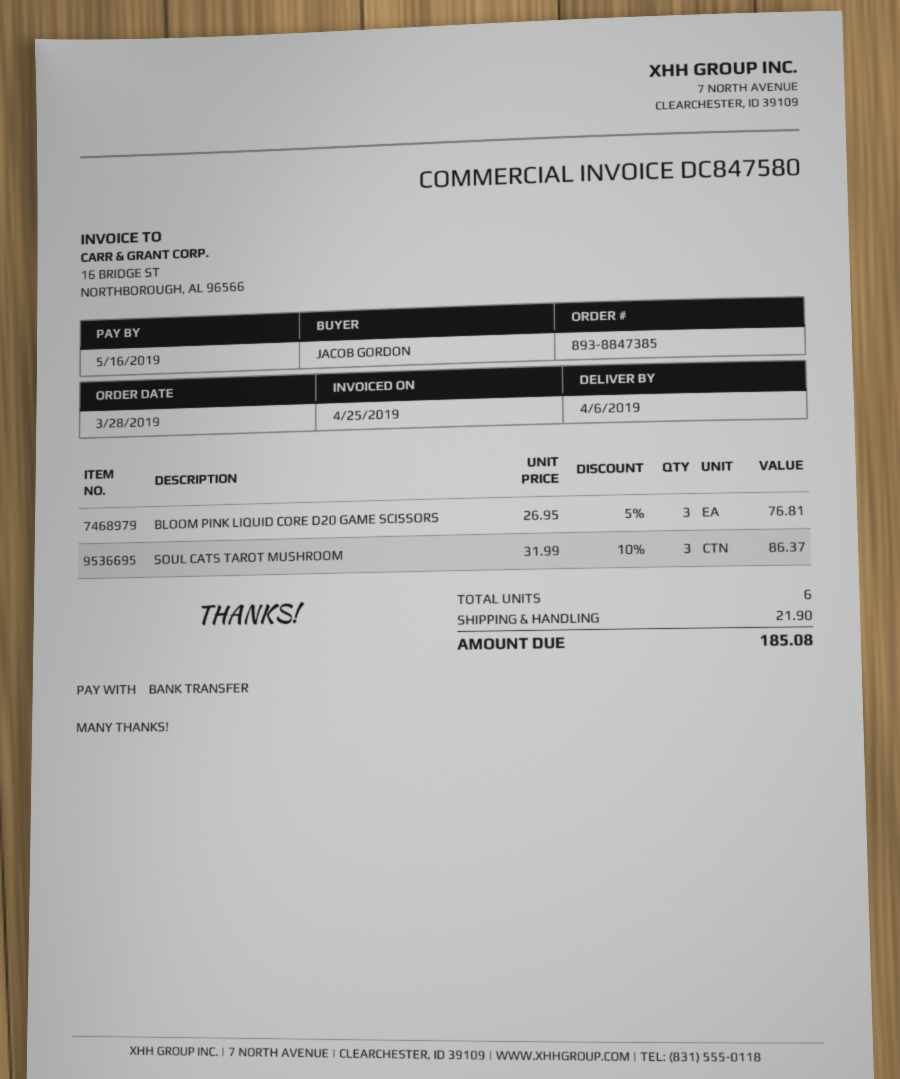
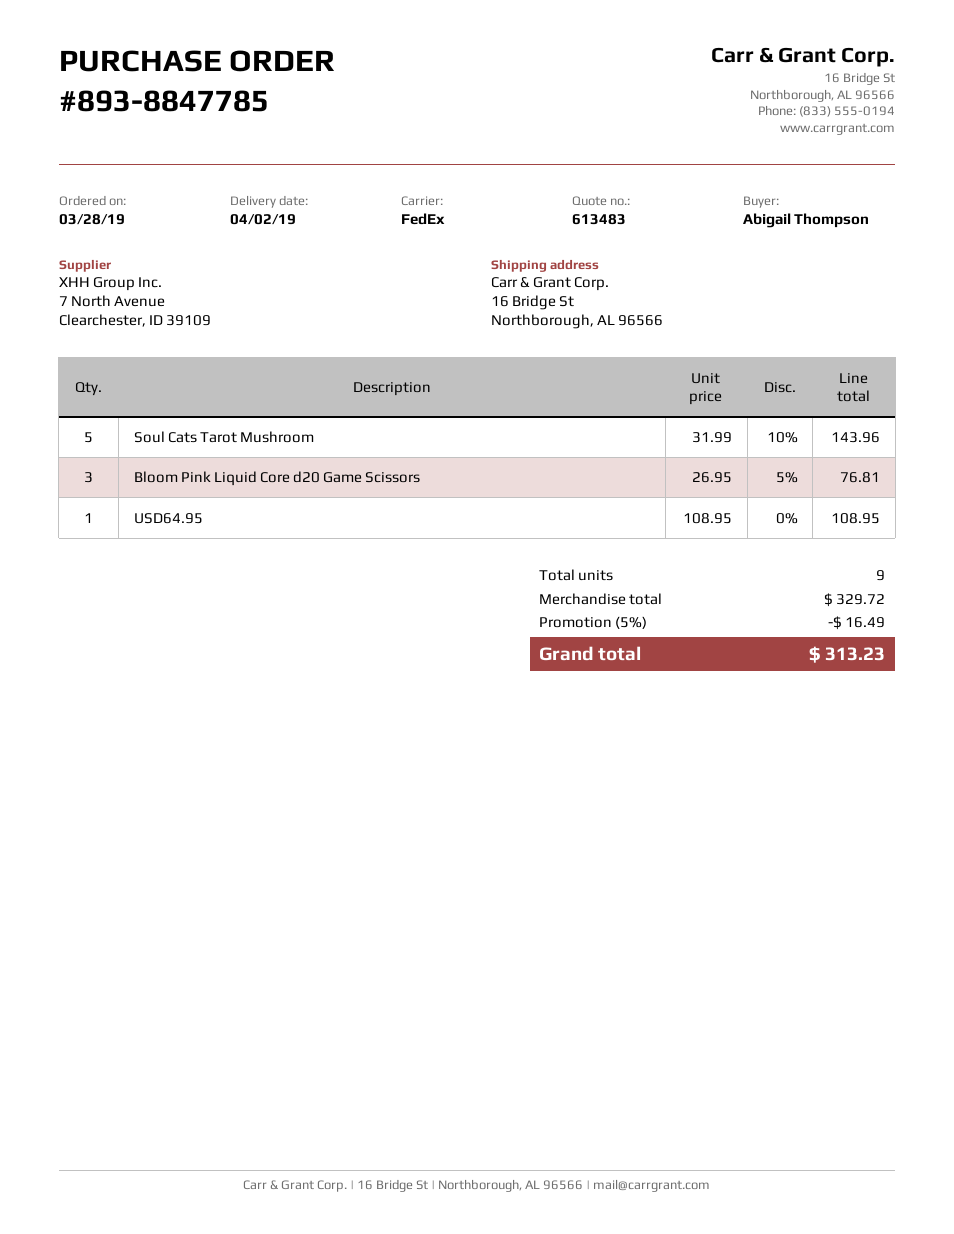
order number: 893-8847385 -> 893-8847785
delivery date: 2019-04-06 -> 2019-04-02
ordered by: JACOB GORDON -> Abigail Thompson
SOUL CATS TAROT MUSHROOM: 3 x 31.99 - 10% = 86.37 -> 5 x 31.99 - 10% = 143.96
USD64.95: none -> 1 x 108.95 = 108.95
total quantity: 6 -> 9
discount: none -> 5% = 16.49
shipping: 21.90 -> none
total: 185.08 -> 313.23

